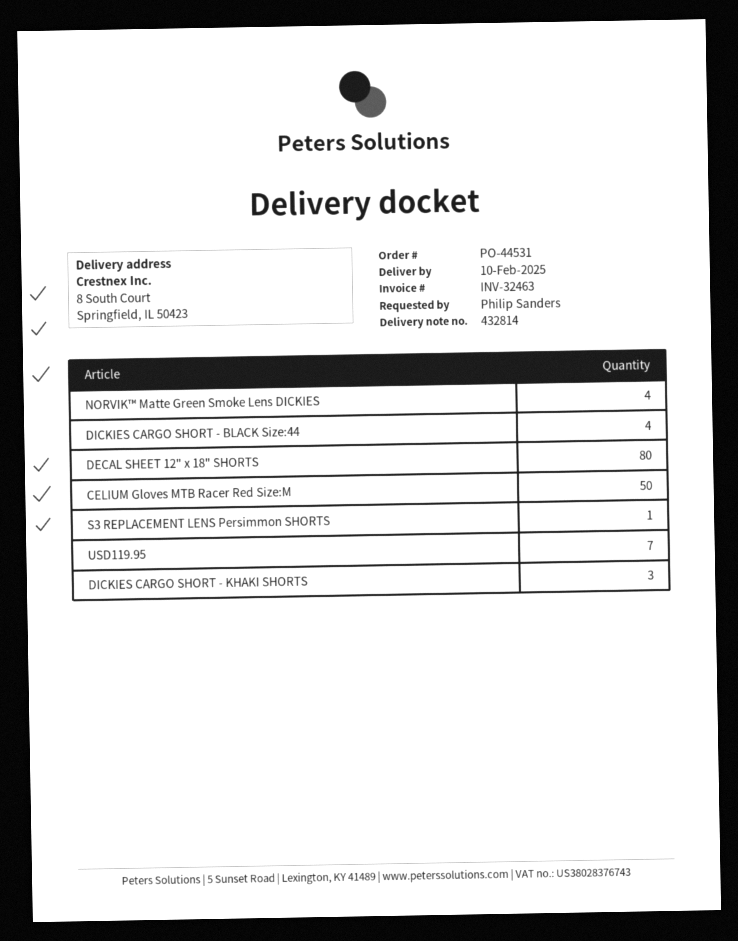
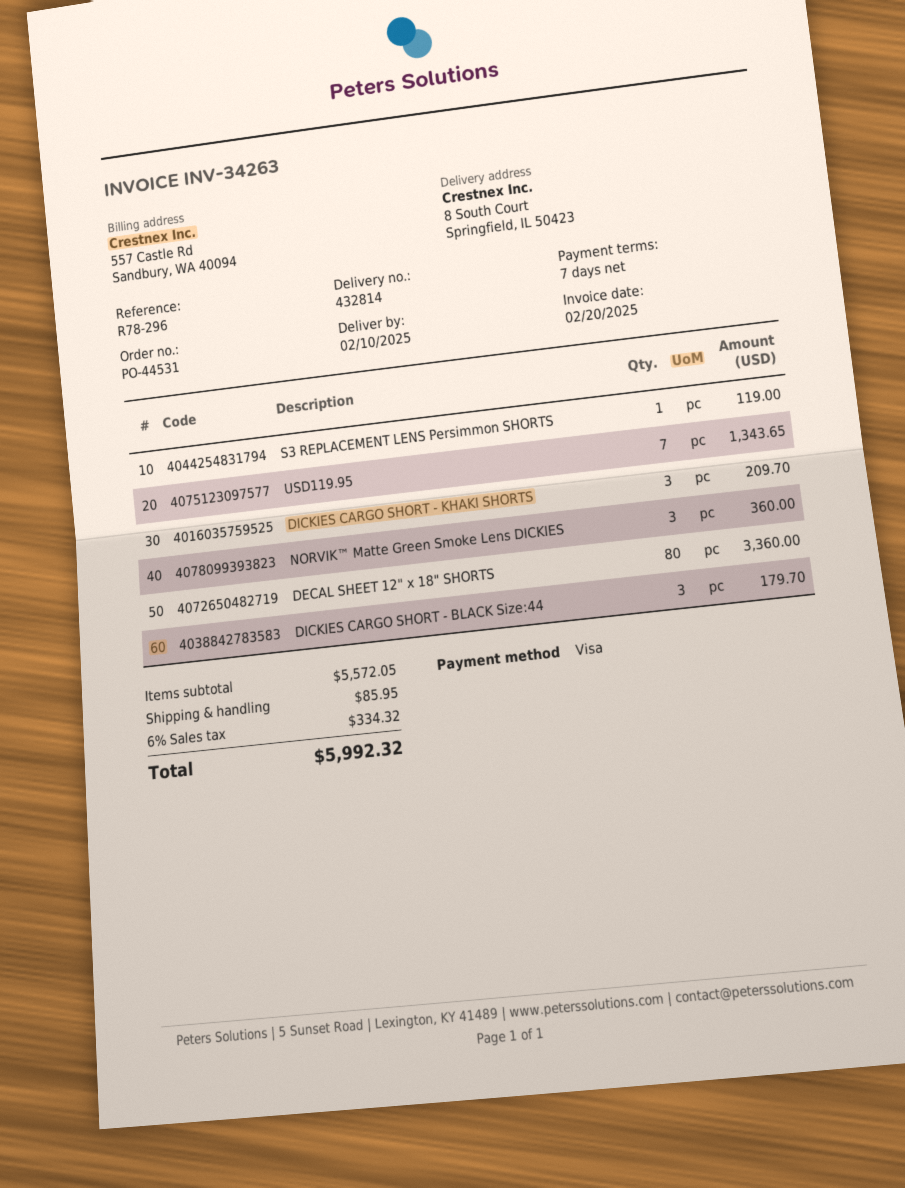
invoice number: INV-32463 -> INV-34263
NORVIK™ Matte Green Smoke Lens DICKIES: 4 -> 3
DICKIES CARGO SHORT - BLACK Size:44: 4 -> 3
CELIUM Gloves MTB Racer Red Size:M: 50 -> none

